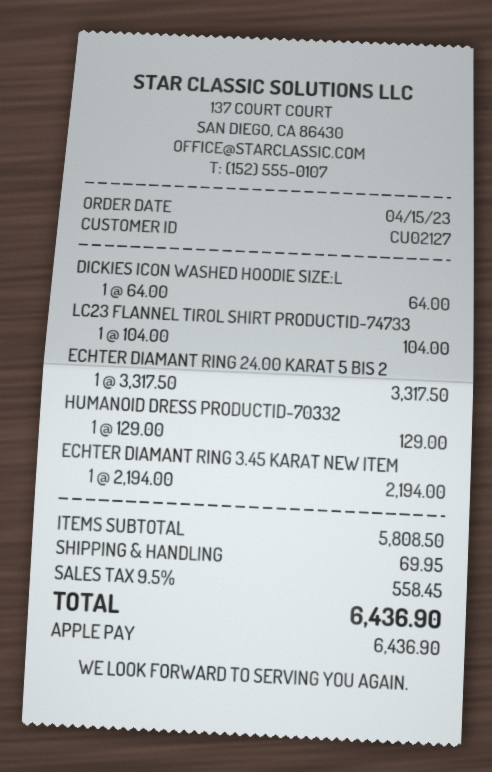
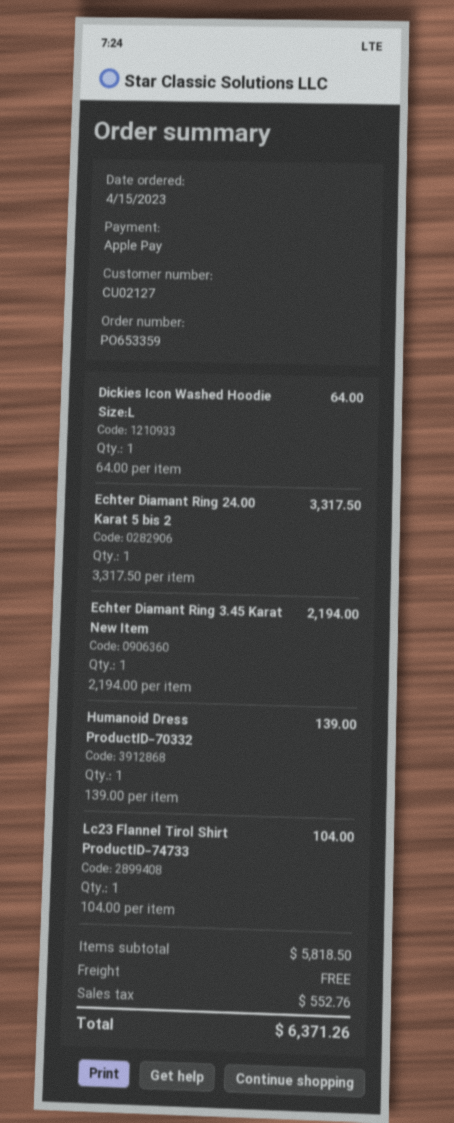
HUMANOID DRESS PRODUCTID-70332: 1 x 129.00 = 129.00 -> 1 x 139.00 = 139.00
subtotal: 5808.50 -> 5818.50
shipping: 69.95 -> 0.00
tax: 558.45 -> 552.76
total: 6436.90 -> 6371.26

